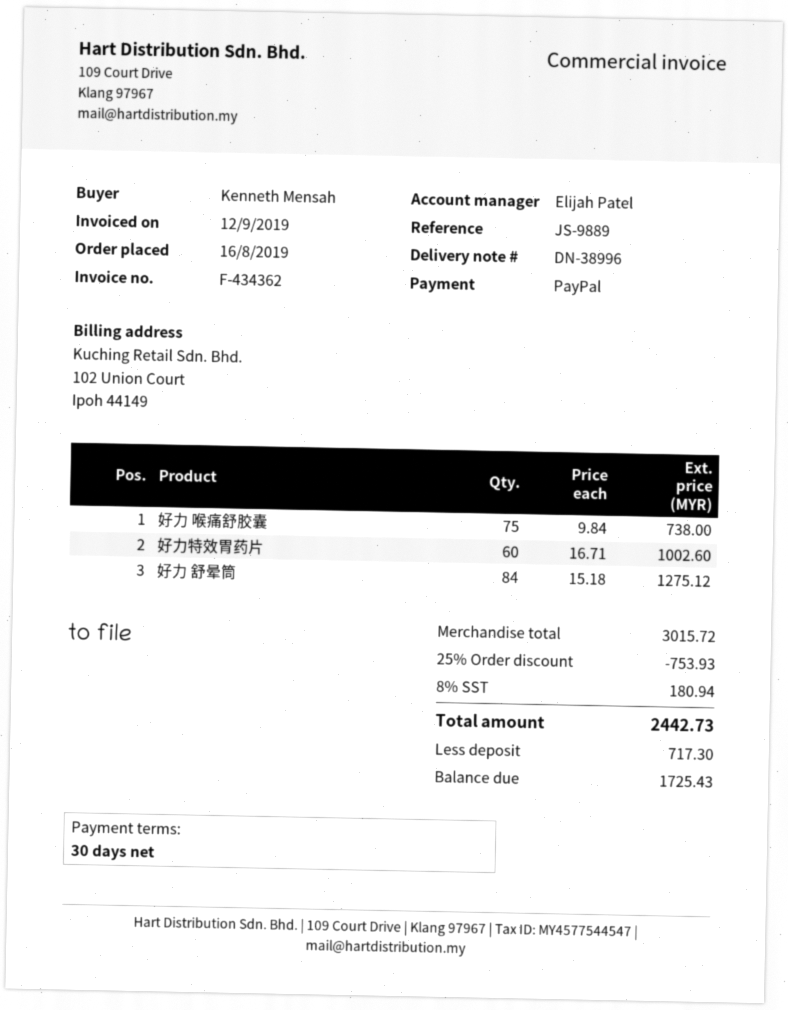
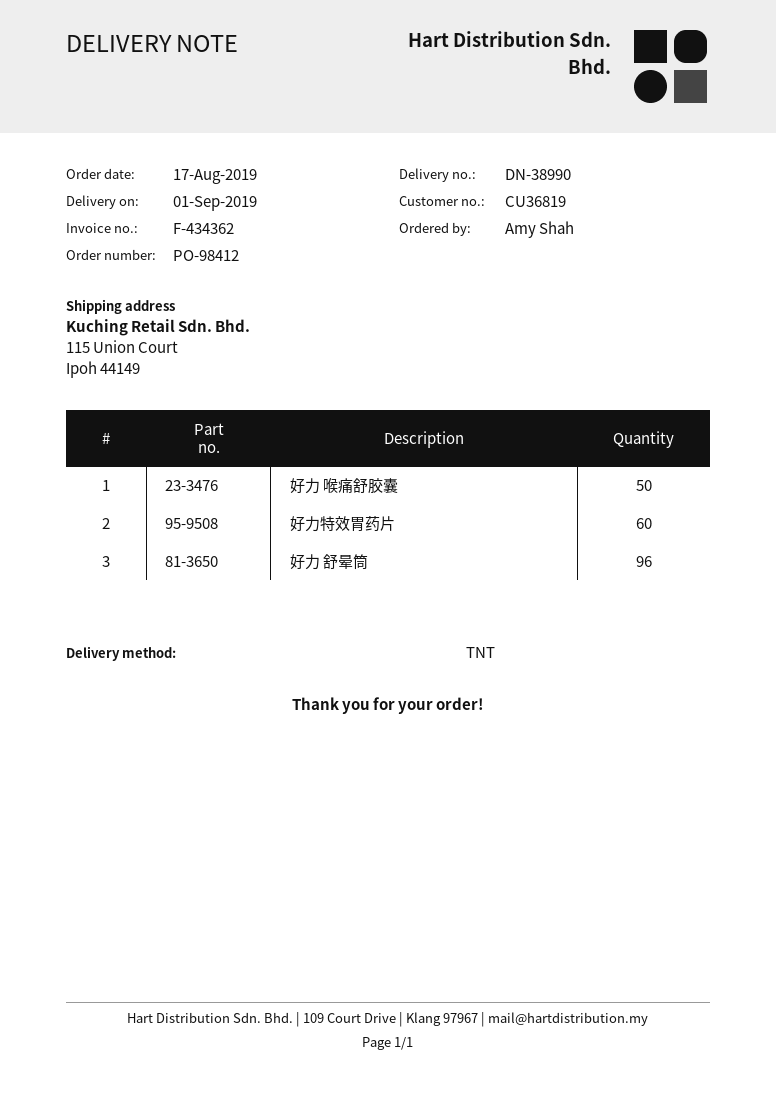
order date: 2019-08-16 -> 2019-08-17
delivery note number: DN-38996 -> DN-38990
ordered by: Kenneth Mensah -> Amy Shah
好力 喉痛舒胶囊: 75 -> 50
好力 舒晕筒: 84 -> 96

